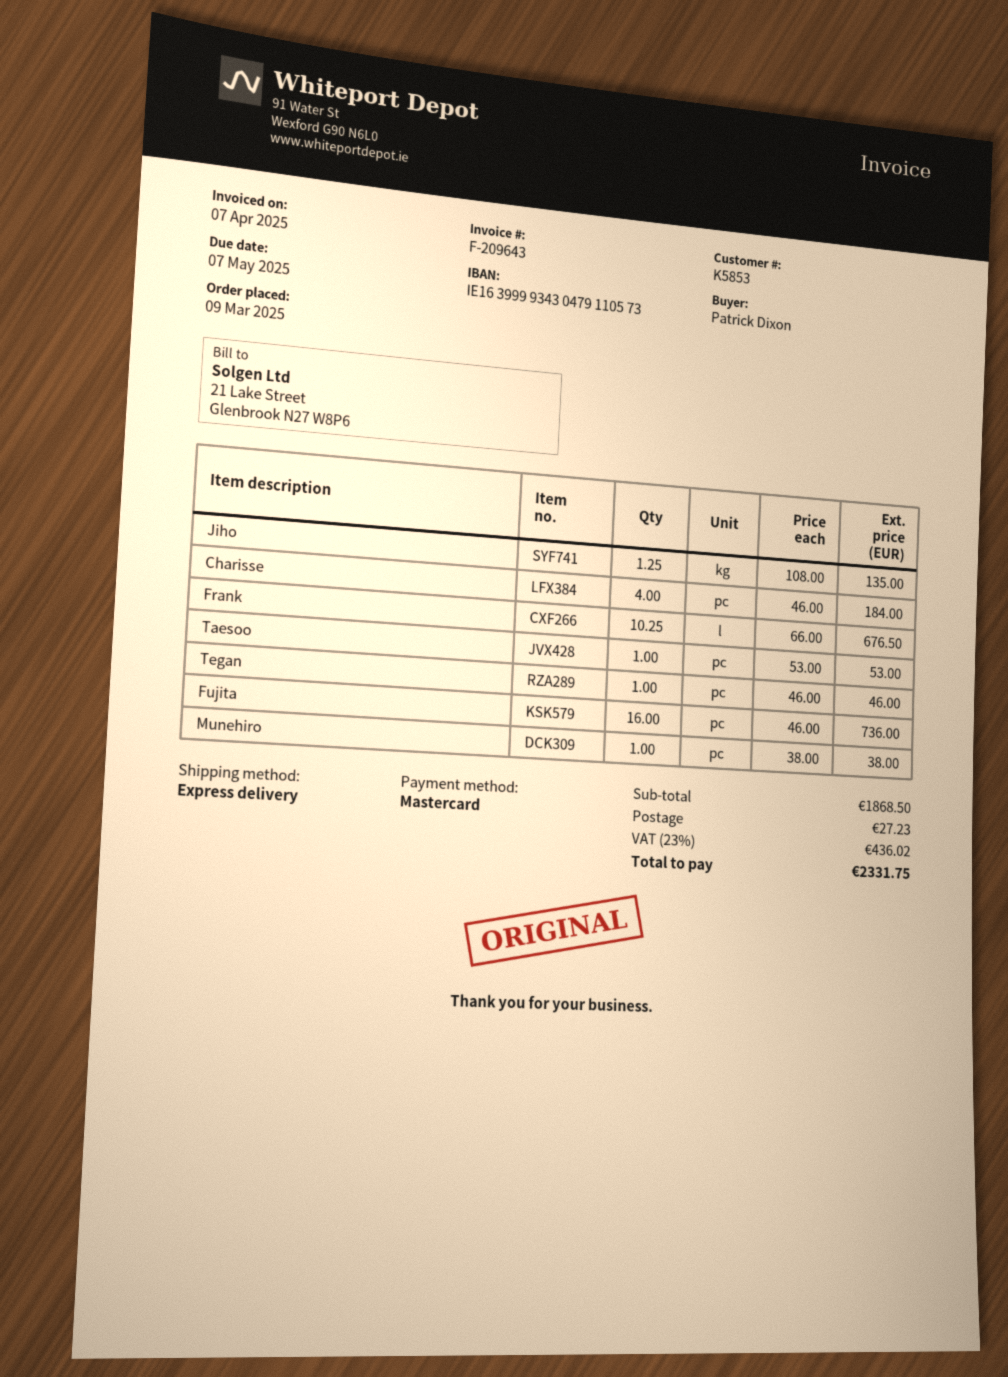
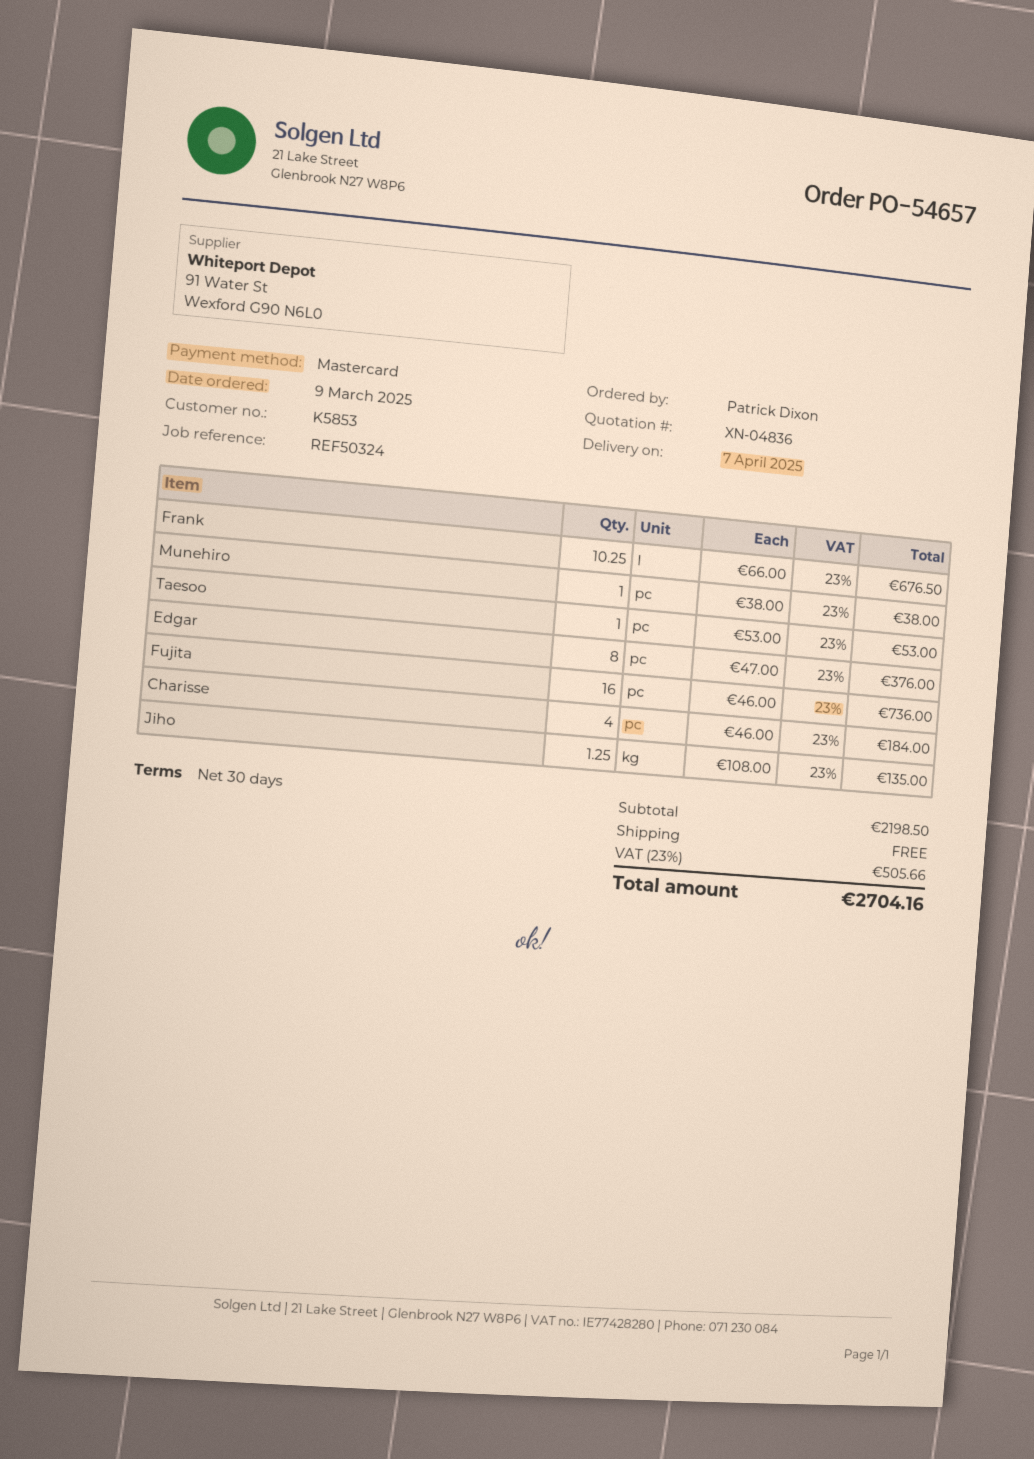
Tegan: 1 x 46.00 = 46.00 -> none
Edgar: none -> 8 x 47.00 = 376.00
subtotal: 1868.50 -> 2198.50
shipping: 27.23 -> 0.00
tax: 23% = 436.02 -> 23% = 505.66
total: 2331.75 -> 2704.16

